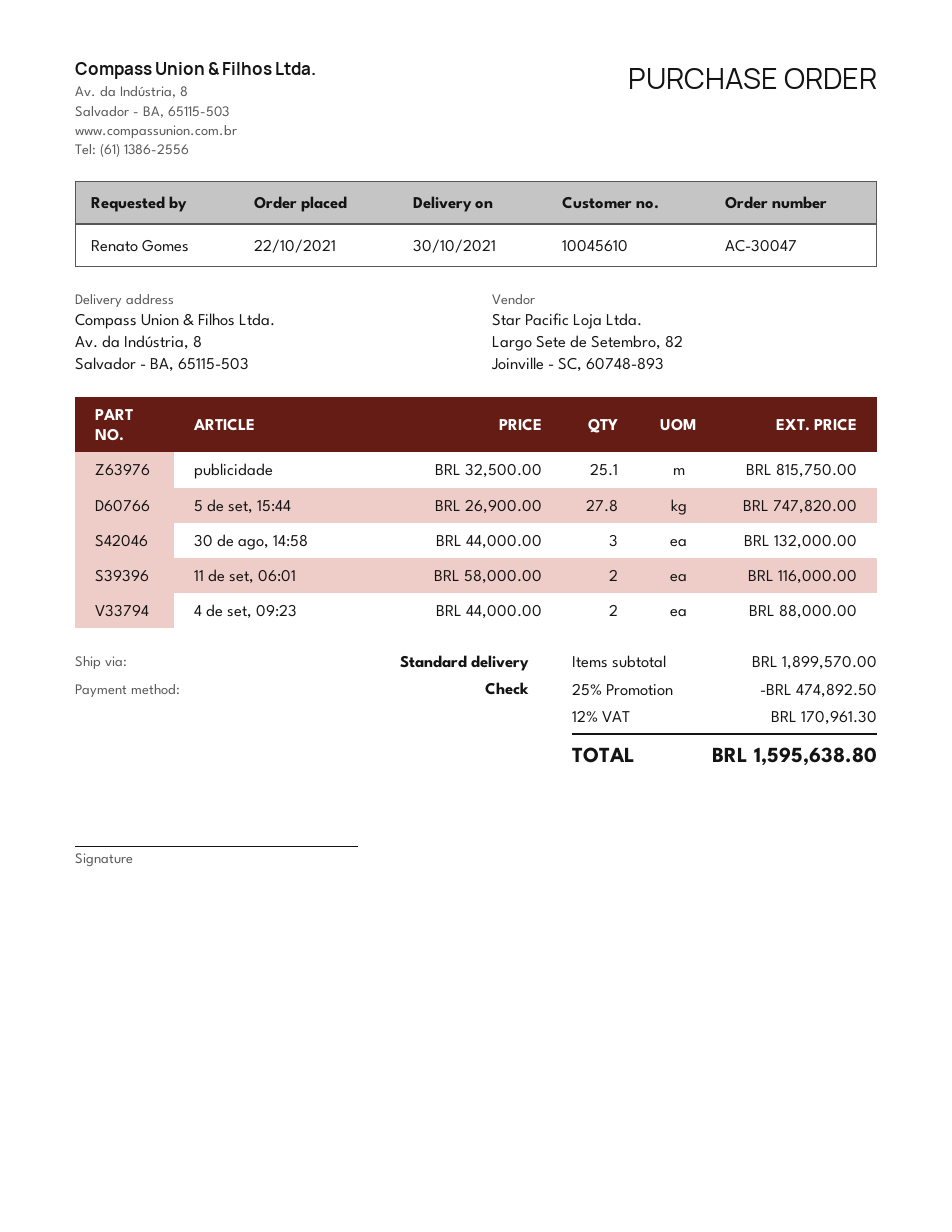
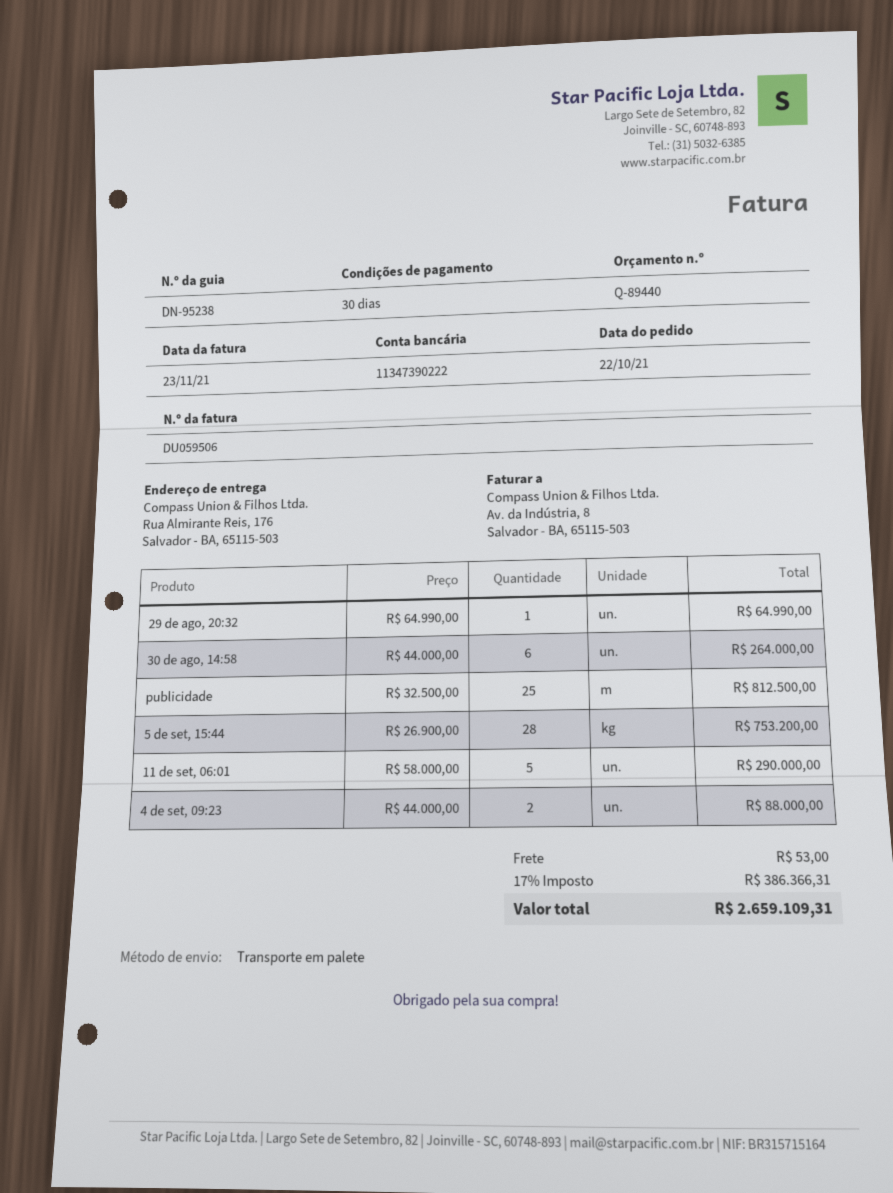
shipping method: standard -> pallet freight
ship to: Av. da Indústria, 8, Salvador - BA, 65115-503 -> Rua Almirante Reis, 176, Salvador - BA, 65115-503
publicidade: 25.1 x 32500.00 = 815750.00 -> 25 x 32500.00 = 812500.00
5 de set, 15:44: 27.8 x 26900.00 = 747820.00 -> 28 x 26900.00 = 753200.00
30 de ago, 14:58: 3 x 44000.00 = 132000.00 -> 6 x 44000.00 = 264000.00
11 de set, 06:01: 2 x 58000.00 = 116000.00 -> 5 x 58000.00 = 290000.00
29 de ago, 20:32: none -> 1 x 64990.00 = 64990.00
discount: 25% = 474892.50 -> none
shipping: none -> 53.00
tax: 12% = 170961.30 -> 17% = 386366.31
total: 1595638.80 -> 2659109.31

